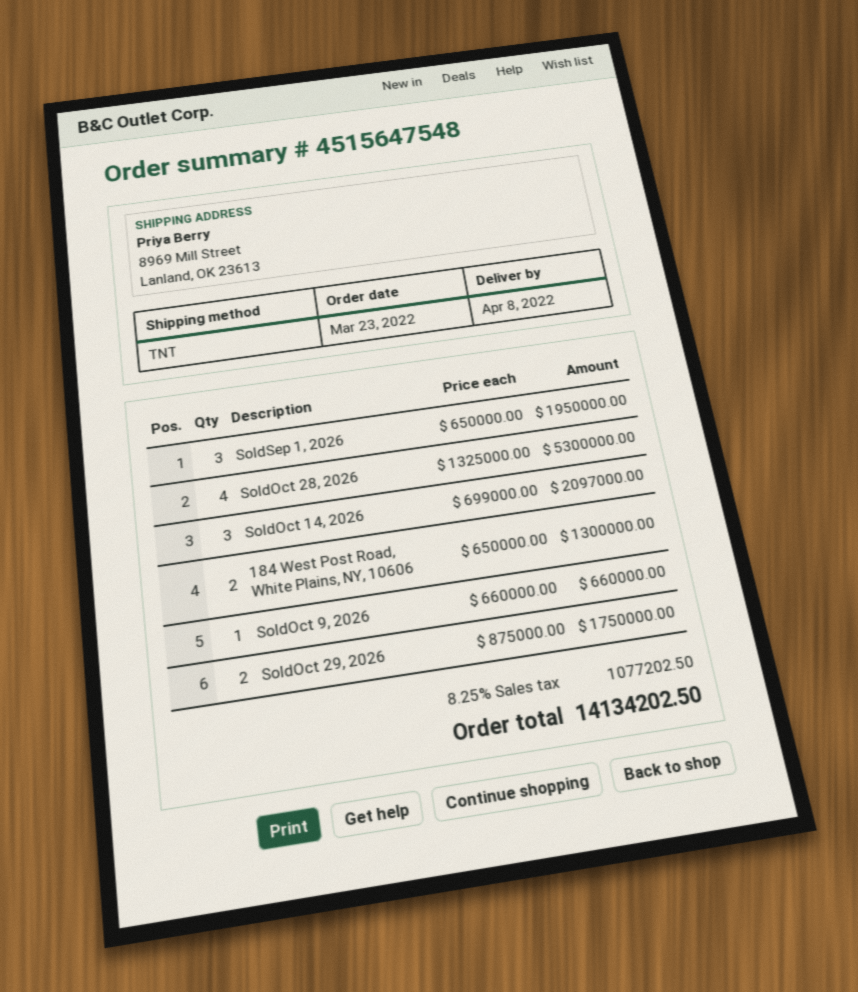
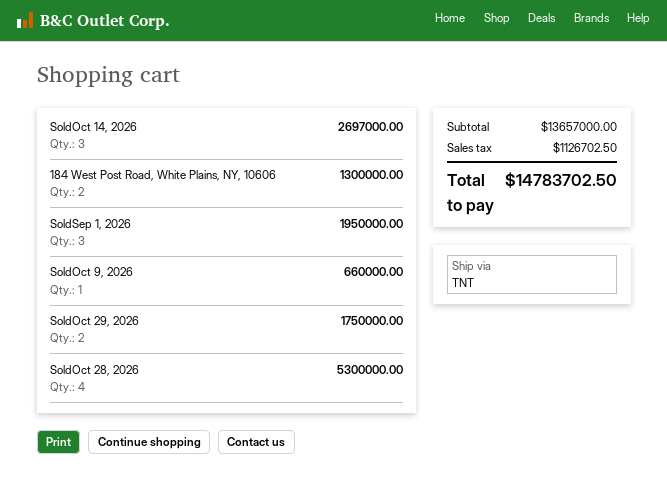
SoldOct 14, 2026: 3 for 2097000.00 -> 3 for 2697000.00
tax: 1077202.50 -> 1126702.50
total: 14134202.50 -> 14783702.50

